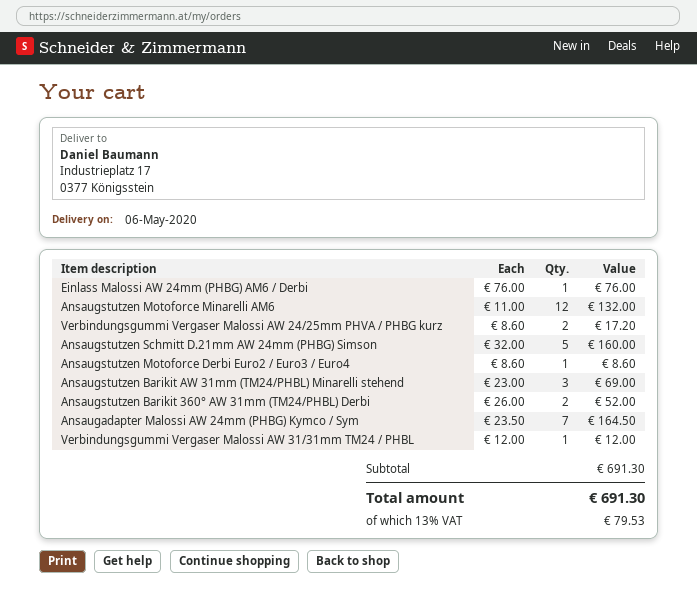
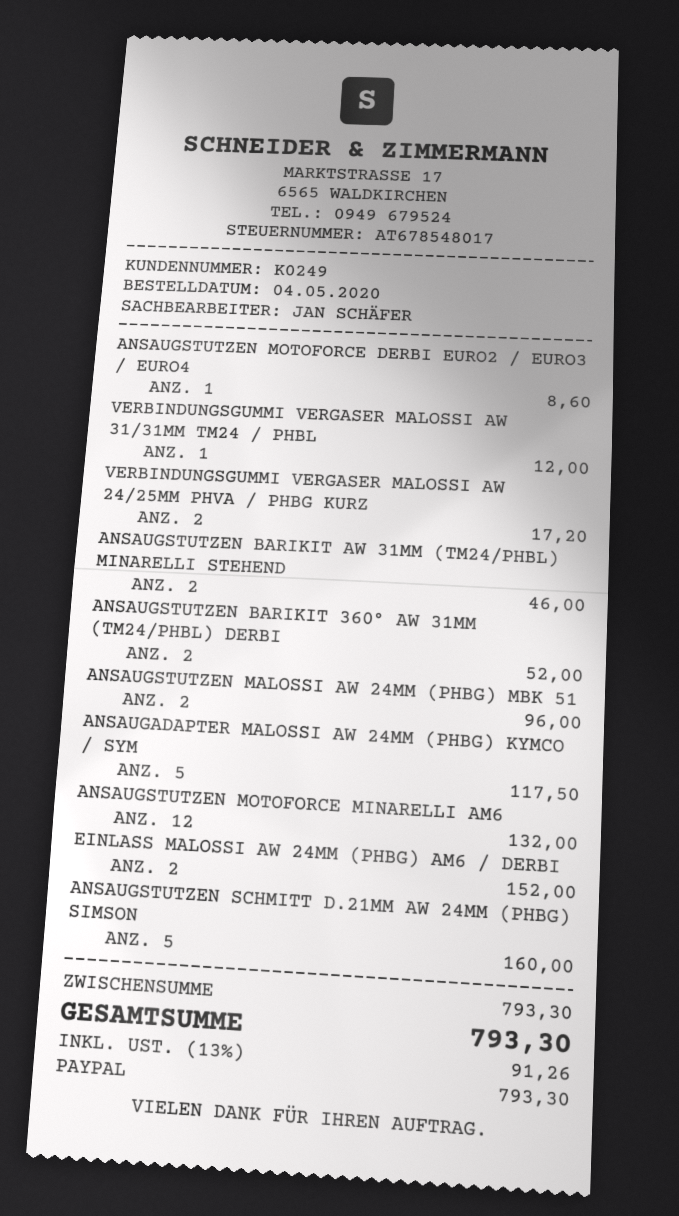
Einlass Malossi AW 24mm (PHBG) AM6 / Derbi: 1 for 76.00 -> 2 for 152.00
Ansaugstutzen Barikit AW 31mm (TM24/PHBL) Minarelli stehend: 3 for 69.00 -> 2 for 46.00
Ansaugadapter Malossi AW 24mm (PHBG) Kymco / Sym: 7 for 164.50 -> 5 for 117.50
ANSAUGSTUTZEN MALOSSI AW 24MM (PHBG) MBK 51: none -> 2 for 96.00
subtotal: 691.30 -> 793.30
tax: 13% = 79.53 -> 13% = 91.26
total: 691.30 -> 793.30

